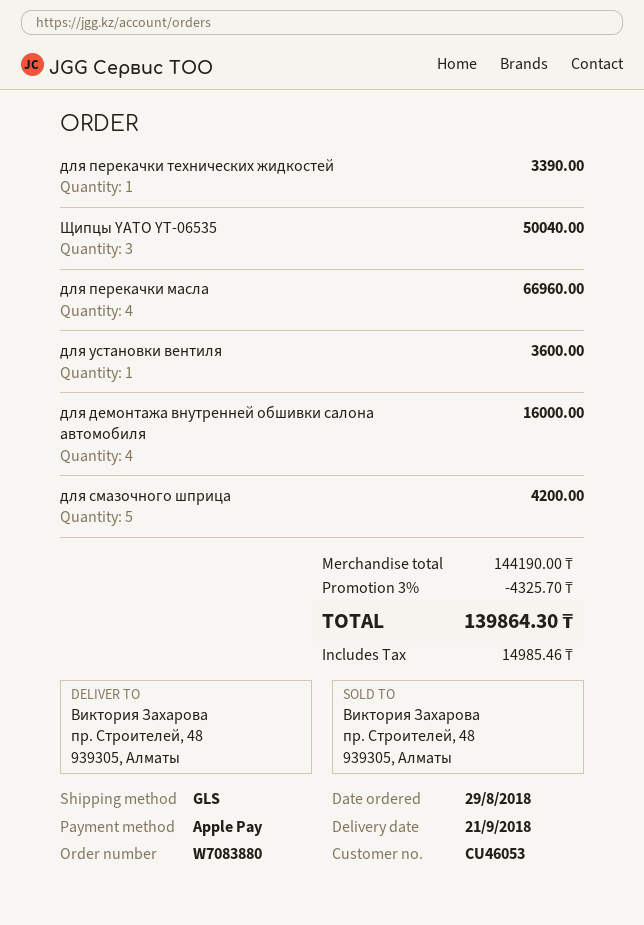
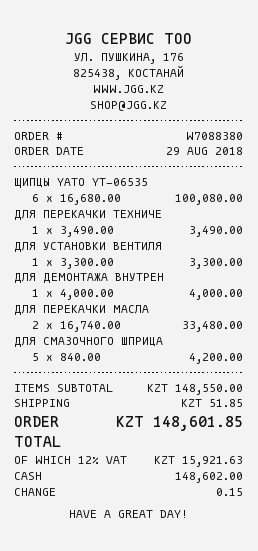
order number: W7083880 -> W7088380
payment method: Apple Pay -> cash
для перекачки технических жидкостей: 1 for 3390.00 -> 1 for 3490.00
Щипцы YATO YT-06535: 3 for 50040.00 -> 6 for 100080.00
для перекачки масла: 4 for 66960.00 -> 2 for 33480.00
для установки вентиля: 1 for 3600.00 -> 1 for 3300.00
для демонтажа внутренней обшивки салона автомобиля: 4 for 16000.00 -> 1 for 4000.00
subtotal: 144190.00 -> 148550.00
discount: 3% = 4325.70 -> none
shipping: none -> 51.85
tax: 14985.46 -> 15921.63
total: 139864.30 -> 148601.85

